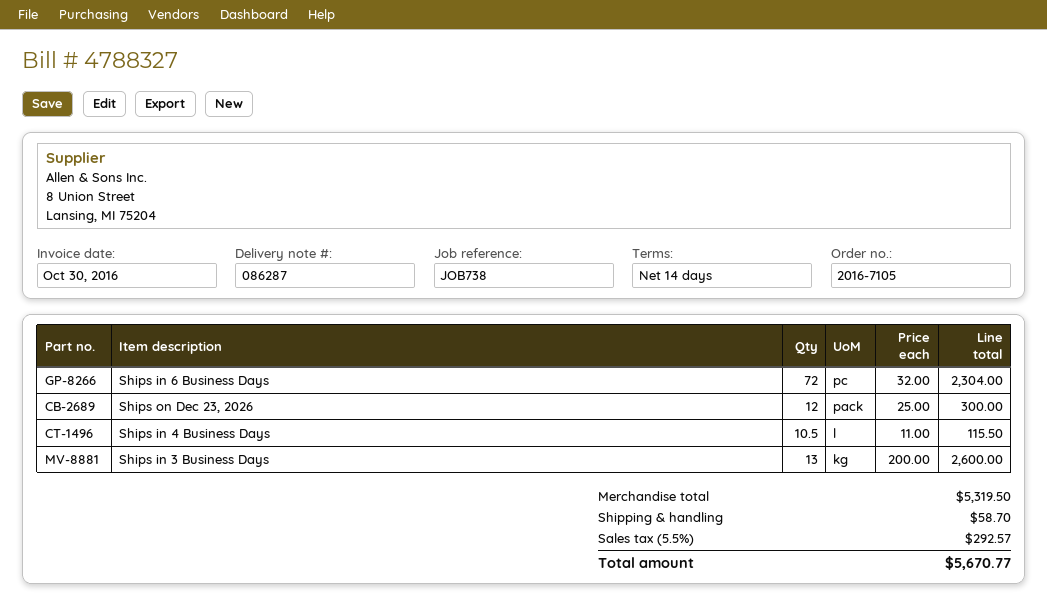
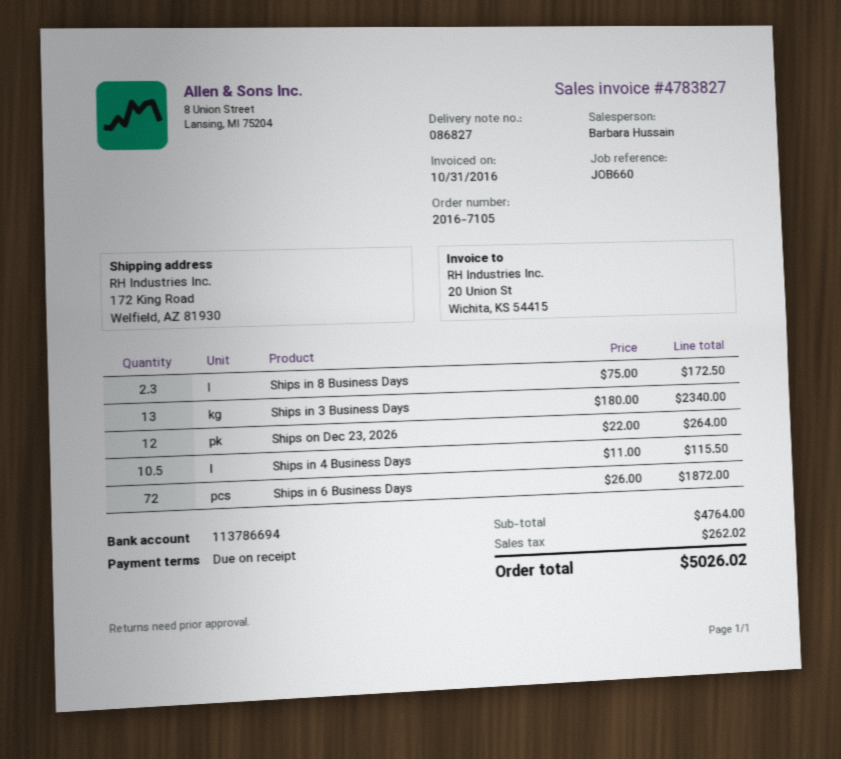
delivery note number: 086287 -> 086827
invoice number: 4788327 -> 4783827
invoice date: 2016-10-30 -> 2016-10-31
payment terms: 14 days -> on receipt
reference: JOB738 -> JOB660
Ships in 6 Business Days: 72 x 32.00 = 2304.00 -> 72 x 26.00 = 1872.00
Ships on Dec 23, 2026: 12 x 25.00 = 300.00 -> 12 x 22.00 = 264.00
Ships in 3 Business Days: 13 x 200.00 = 2600.00 -> 13 x 180.00 = 2340.00
Ships in 8 Business Days: none -> 2.3 x 75.00 = 172.50
subtotal: 5319.50 -> 4764.00
shipping: 58.70 -> none
tax: 292.57 -> 262.02
total: 5670.77 -> 5026.02

